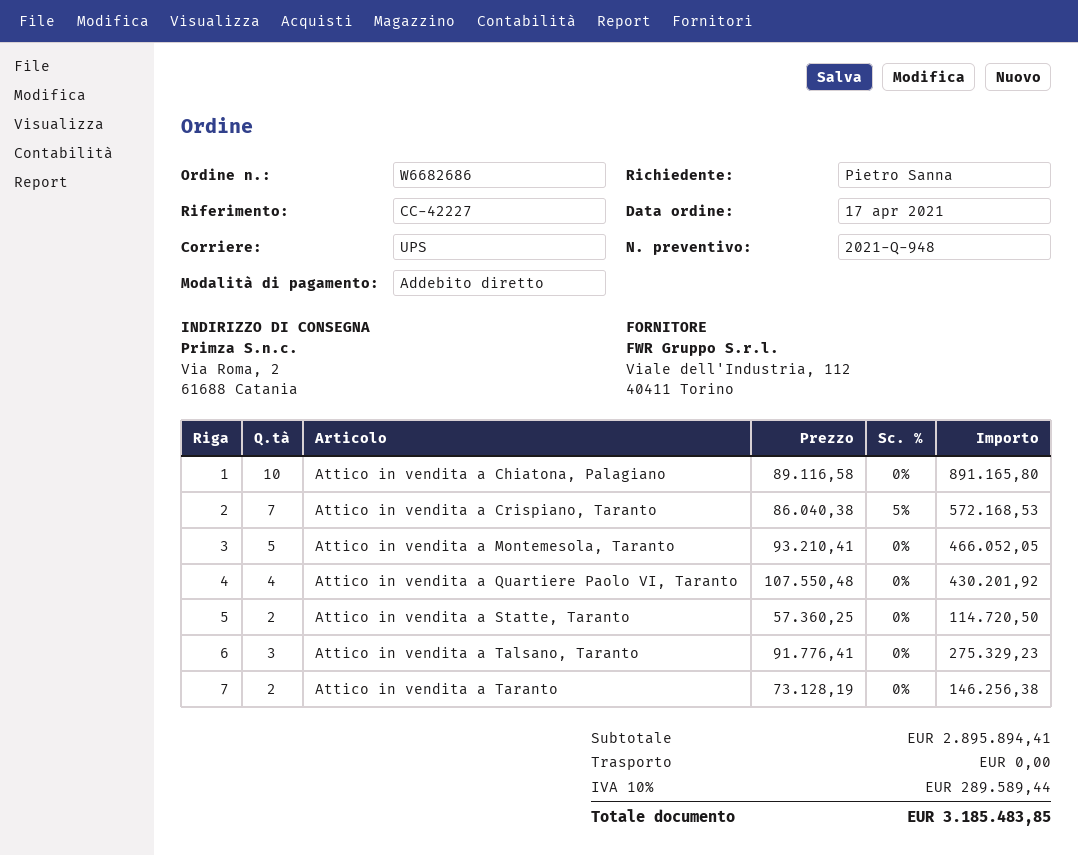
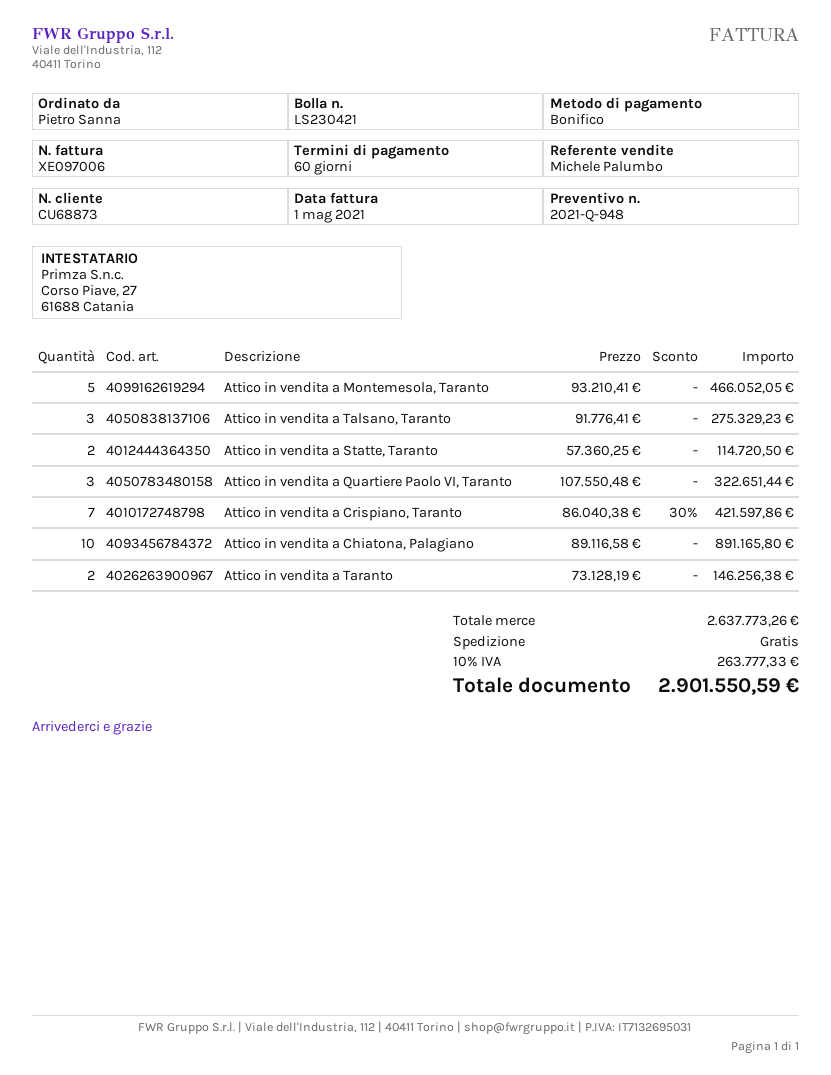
payment method: direct debit -> bank transfer
Attico in vendita a Crispiano, Taranto: 7 x 86040.38 - 5% = 572168.53 -> 7 x 86040.38 - 30% = 421597.86
Attico in vendita a Quartiere Paolo VI, Taranto: 4 x 107550.48 = 430201.92 -> 3 x 107550.48 = 322651.44
subtotal: 2895894.41 -> 2637773.26
tax: 10% = 289589.44 -> 10% = 263777.33
total: 3185483.85 -> 2901550.59

